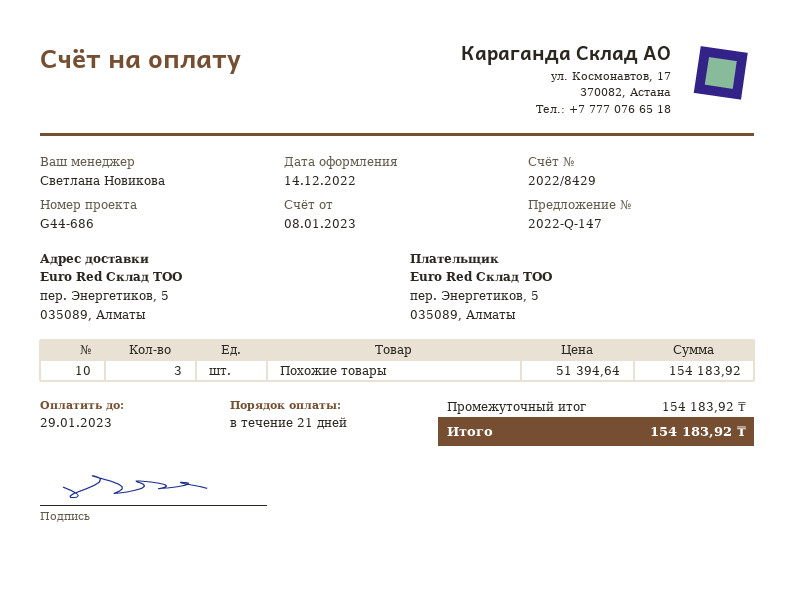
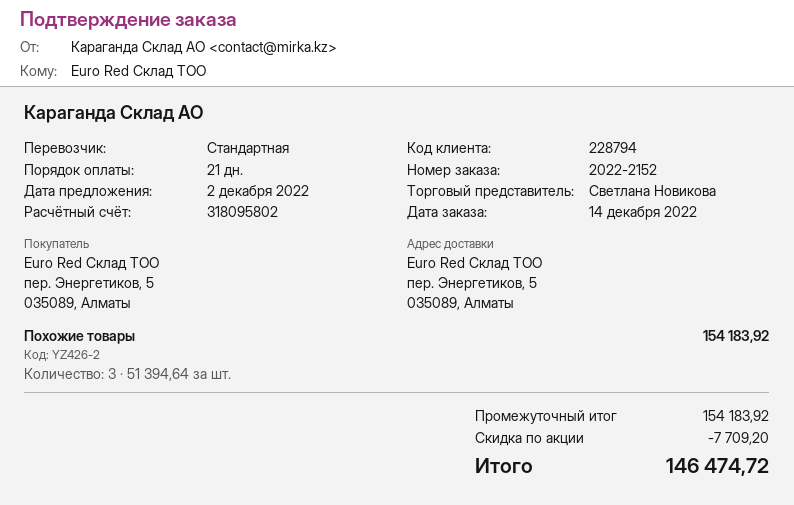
discount: none -> 7709.20
total: 154183.92 -> 146474.72

